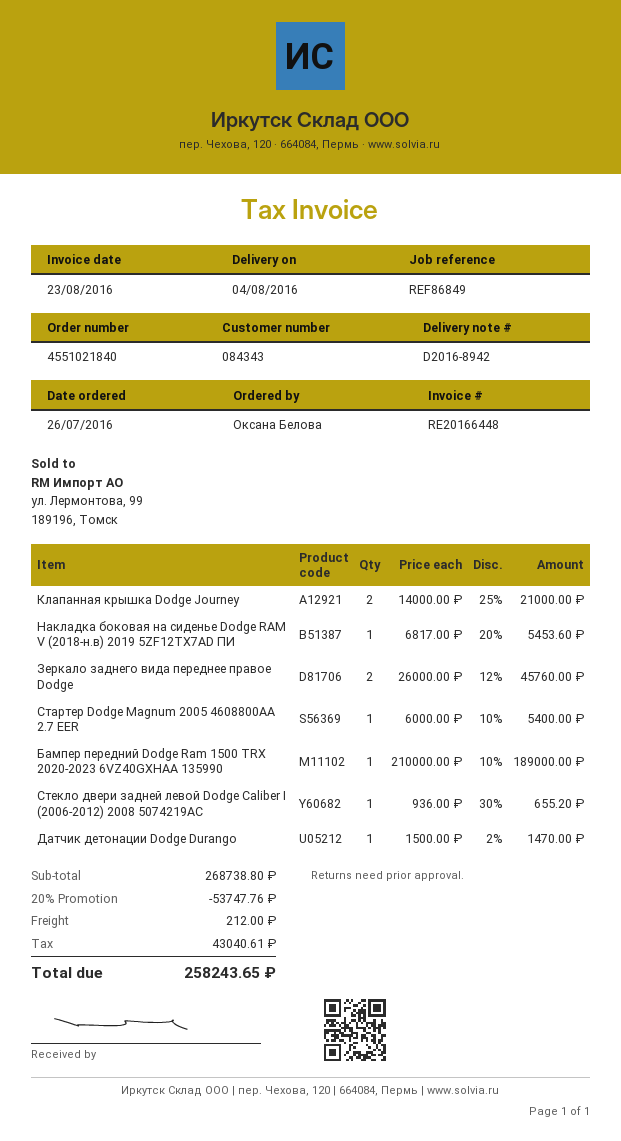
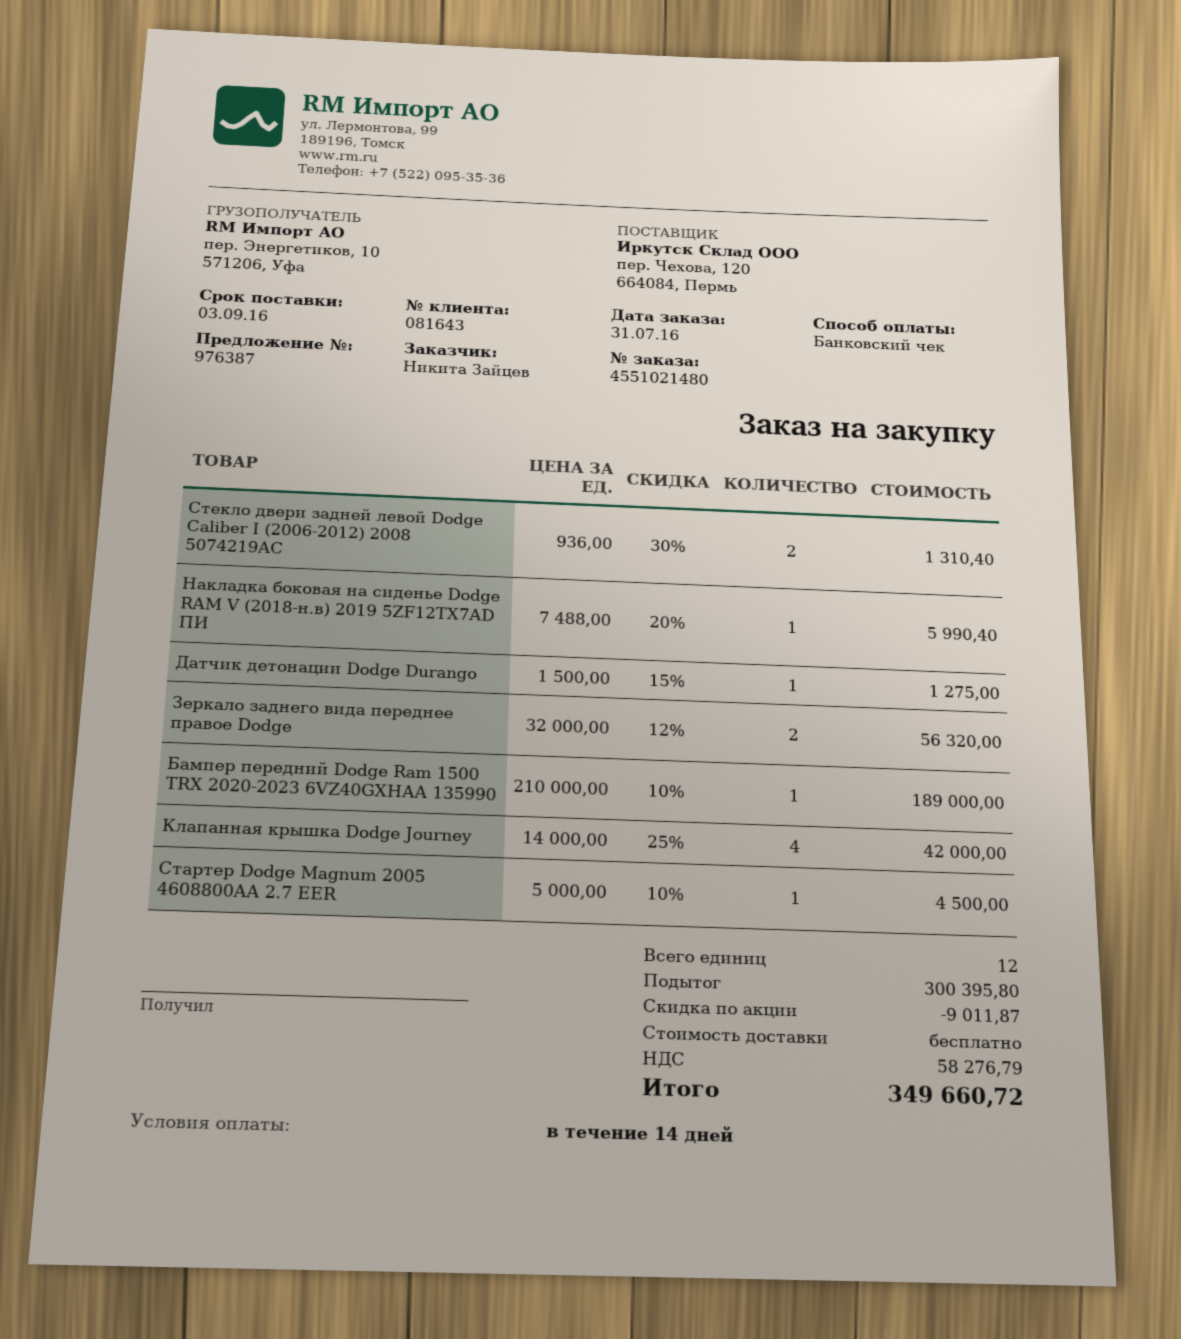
order number: 4551021840 -> 4551021480
order date: 2016-07-26 -> 2016-07-31
delivery date: 2016-08-04 -> 2016-09-03
customer number: 084343 -> 081643
ordered by: Оксана Белова -> Никита Зайцев
Клапанная крышка Dodge Journey: 2 x 14000.00 - 25% = 21000.00 -> 4 x 14000.00 - 25% = 42000.00
Накладка боковая на сиденье Dodge RAM V (2018-н.в) 2019 5ZF12TX7AD ПИ: 1 x 6817.00 - 20% = 5453.60 -> 1 x 7488.00 - 20% = 5990.40
Зеркало заднего вида переднее правое Dodge: 2 x 26000.00 - 12% = 45760.00 -> 2 x 32000.00 - 12% = 56320.00
Стартер Dodge Magnum 2005 4608800AA 2.7 EER: 1 x 6000.00 - 10% = 5400.00 -> 1 x 5000.00 - 10% = 4500.00
Стекло двери задней левой Dodge Caliber I (2006-2012) 2008 5074219AC: 1 x 936.00 - 30% = 655.20 -> 2 x 936.00 - 30% = 1310.40
Датчик детонации Dodge Durango: 1 x 1500.00 - 2% = 1470.00 -> 1 x 1500.00 - 15% = 1275.00
subtotal: 268738.80 -> 300395.80
discount: 53747.76 -> 9011.87
shipping: 212.00 -> 0.00
tax: 43040.61 -> 58276.79
total: 258243.65 -> 349660.72

